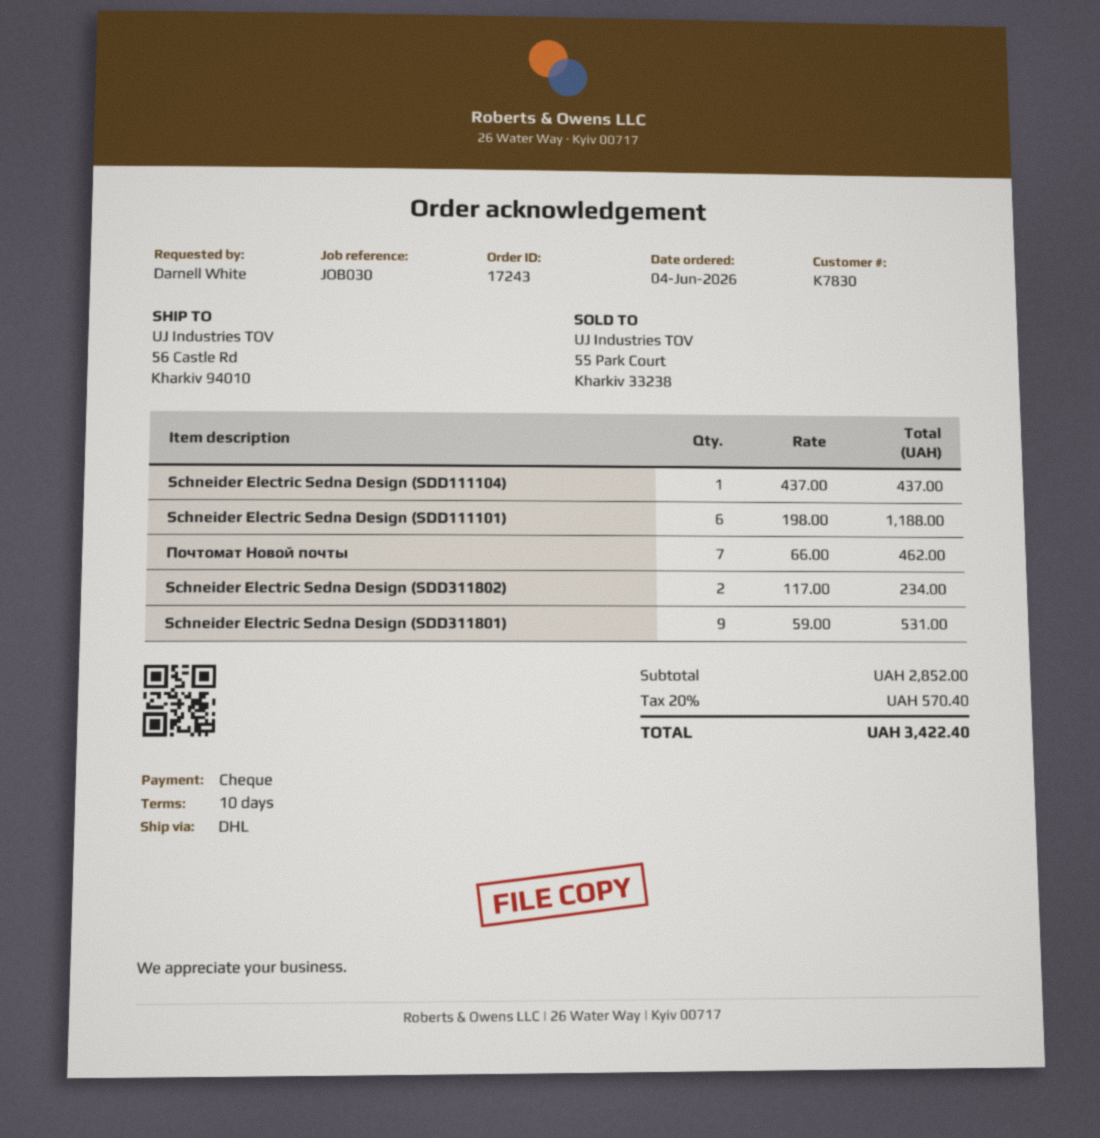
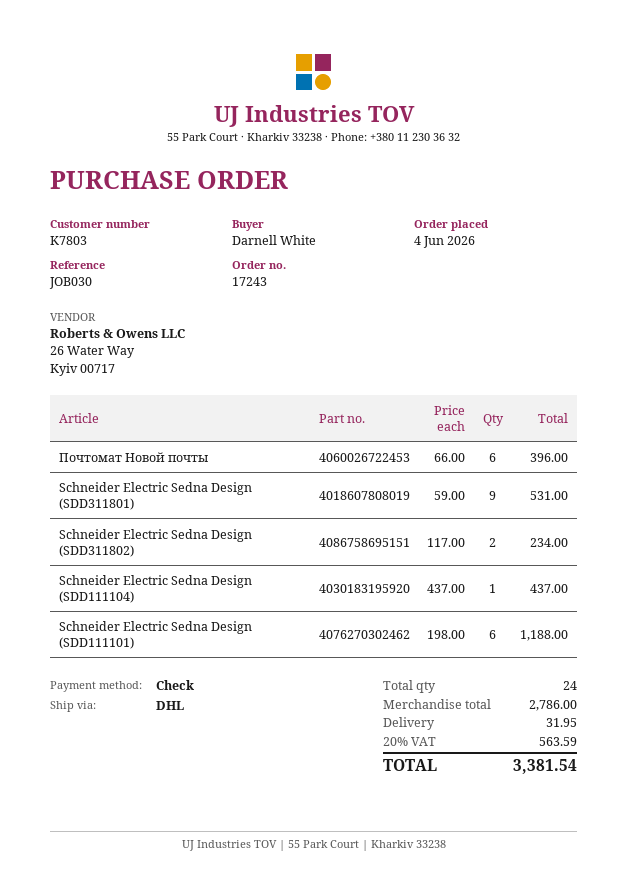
customer number: K7830 -> K7803
Почтомат Новой почты: 7 x 66.00 = 462.00 -> 6 x 66.00 = 396.00
subtotal: 2852.00 -> 2786.00
shipping: none -> 31.95
tax: 20% = 570.40 -> 20% = 563.59
total: 3422.40 -> 3381.54

